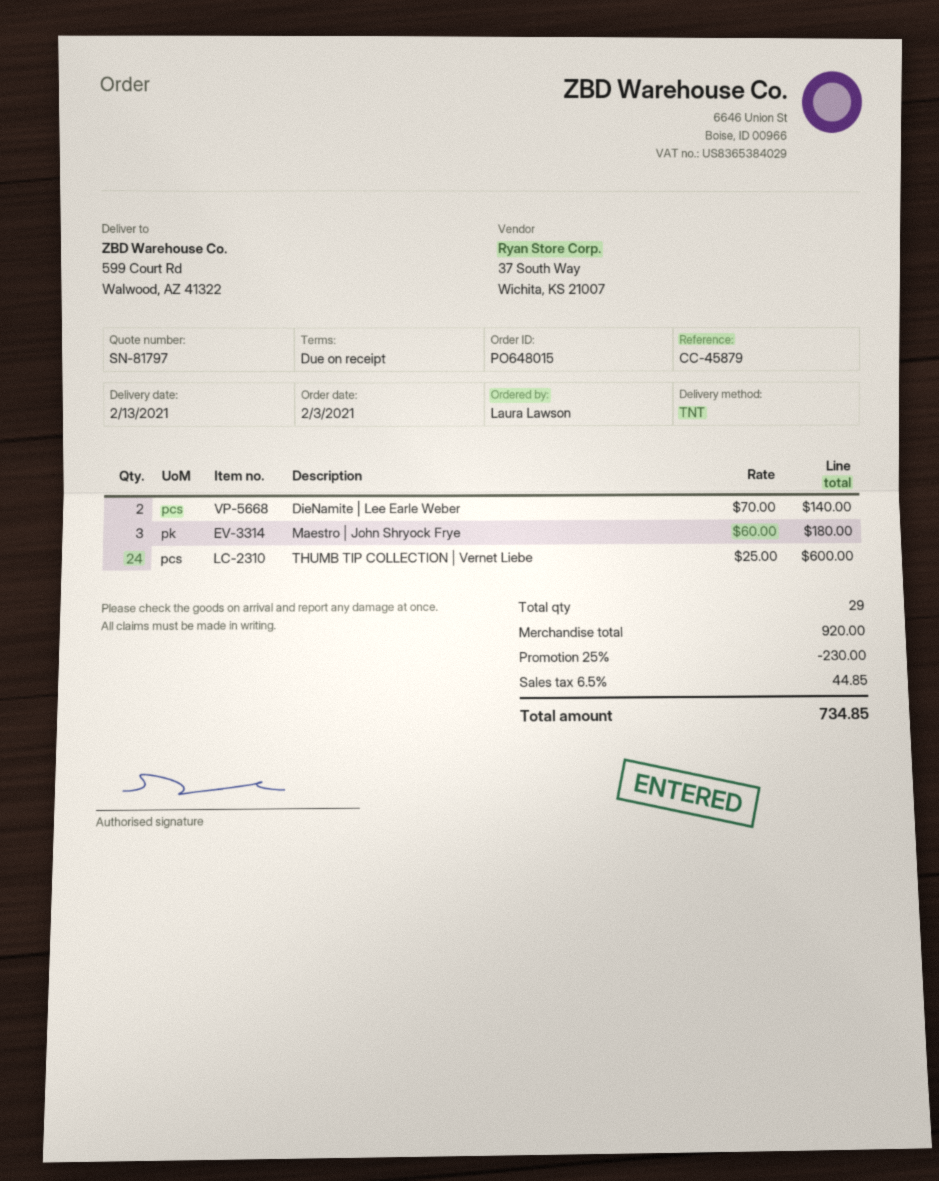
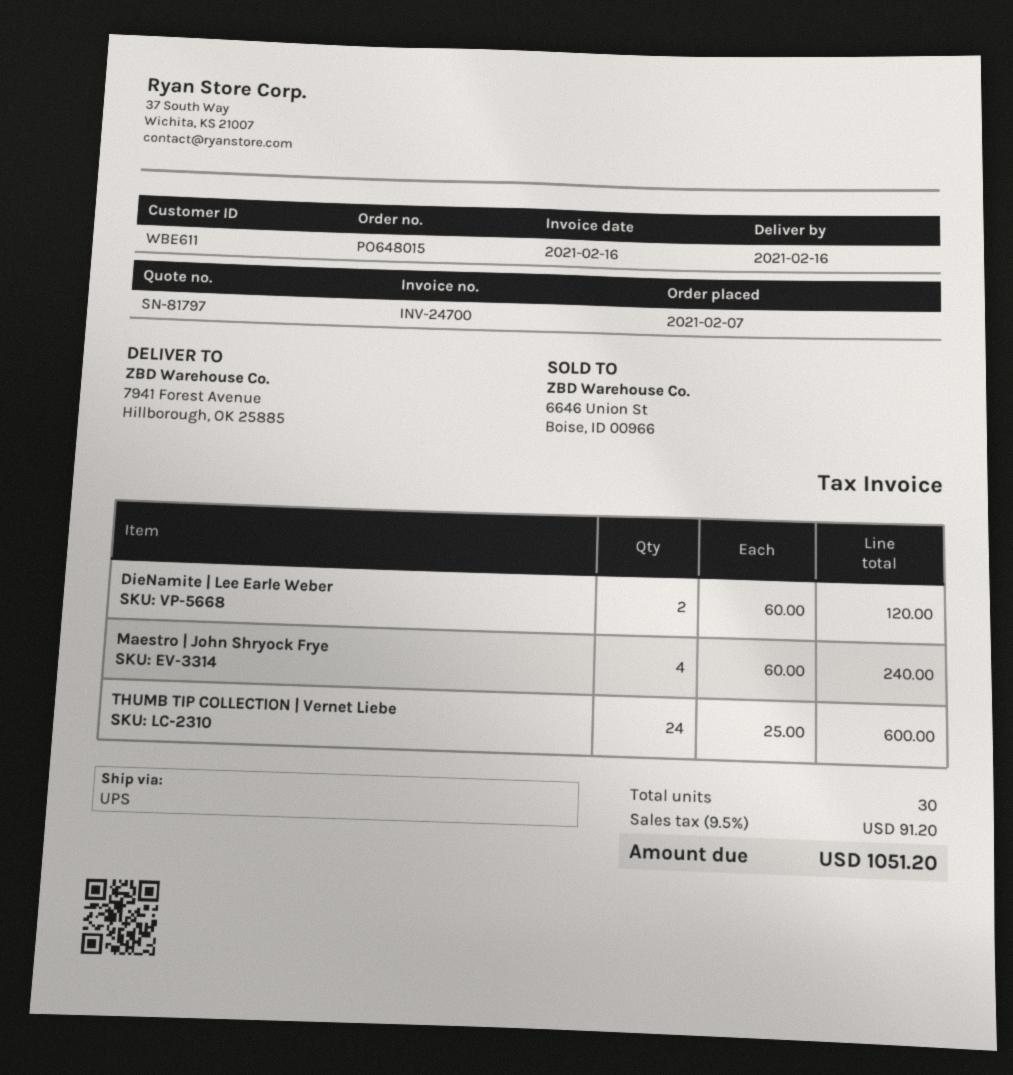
order date: 2021-02-03 -> 2021-02-07
delivery date: 2021-02-13 -> 2021-02-16
shipping method: TNT -> UPS
ship to: 599 Court Rd, Walwood, AZ 41322 -> 7941 Forest Avenue, Hillborough, OK 25885
DieNamite | Lee Earle Weber: 2 x 70.00 = 140.00 -> 2 x 60.00 = 120.00
Maestro | John Shryock Frye: 3 x 60.00 = 180.00 -> 4 x 60.00 = 240.00
total quantity: 29 -> 30
discount: 25% = 230.00 -> none
tax: 6.5% = 44.85 -> 9.5% = 91.20
total: 734.85 -> 1051.20

